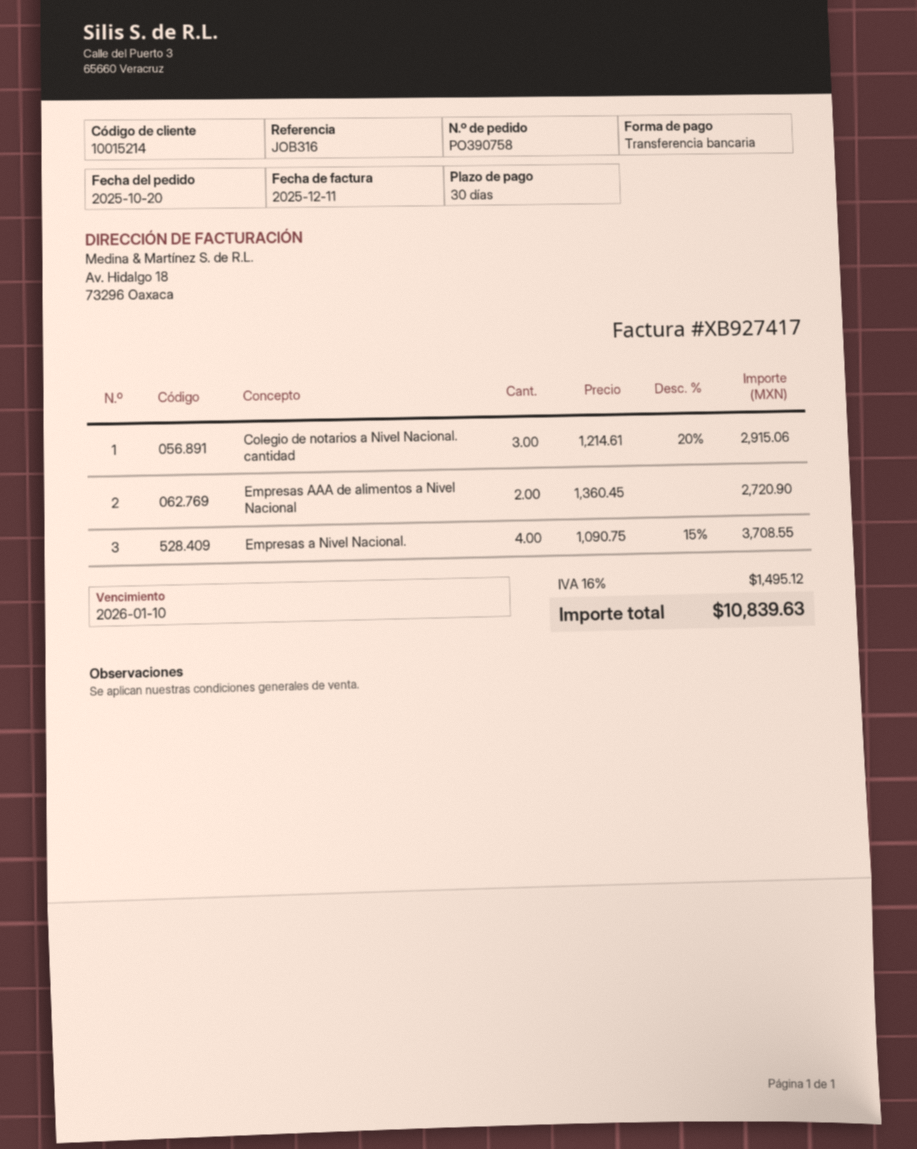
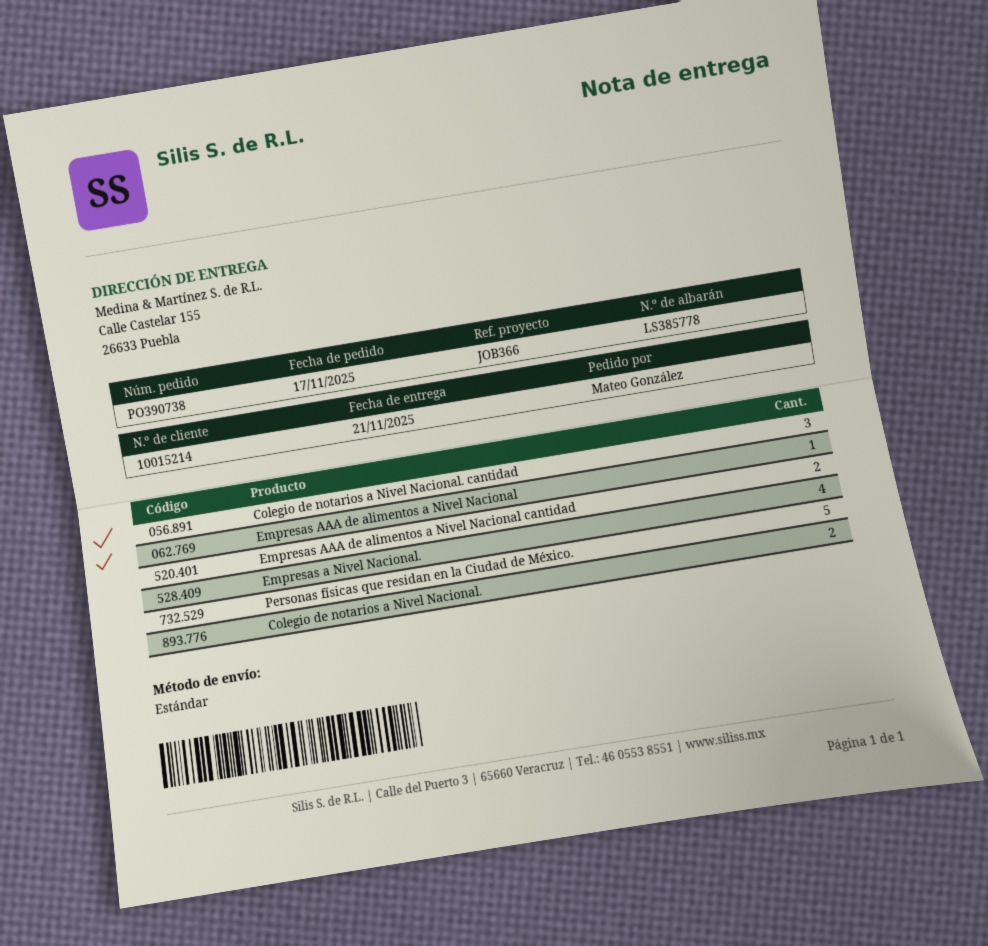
order number: PO390758 -> PO390738
order date: 2025-10-20 -> 2025-11-17
reference: JOB316 -> JOB366
Empresas AAA de alimentos a Nivel Nacional: 2 -> 1
Empresas AAA de alimentos a Nivel Nacional cantidad: none -> 2
Personas físicas que residan en la Ciudad de México.: none -> 5
Colegio de notarios a Nivel Nacional.: none -> 2

